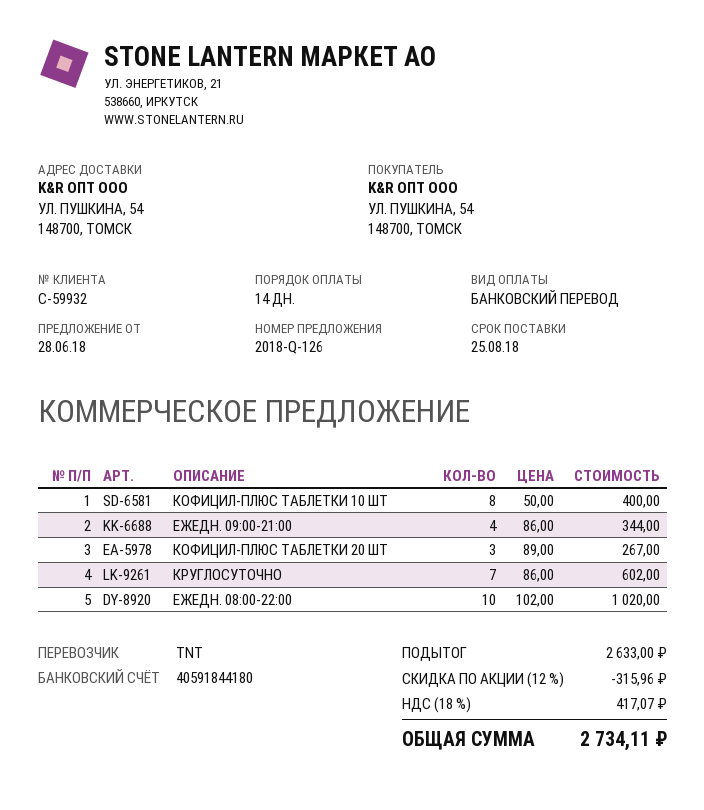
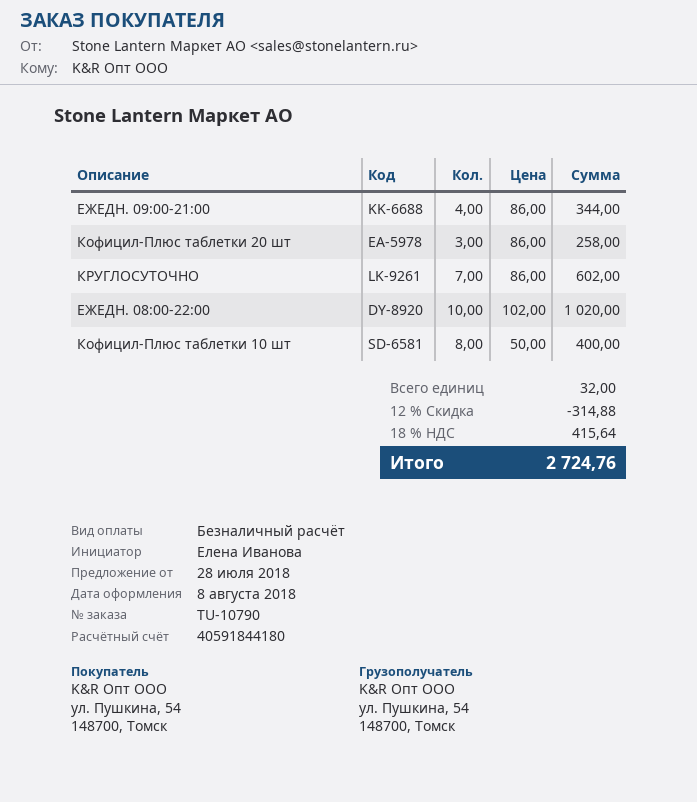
quote date: 2018-06-28 -> 2018-07-28
КОФИЦИЛ-ПЛЮС ТАБЛЕТКИ 20 ШТ: 3 x 89.00 = 267.00 -> 3 x 86.00 = 258.00
discount: 12% = 315.96 -> 12% = 314.88
tax: 18% = 417.07 -> 18% = 415.64
total: 2734.11 -> 2724.76

